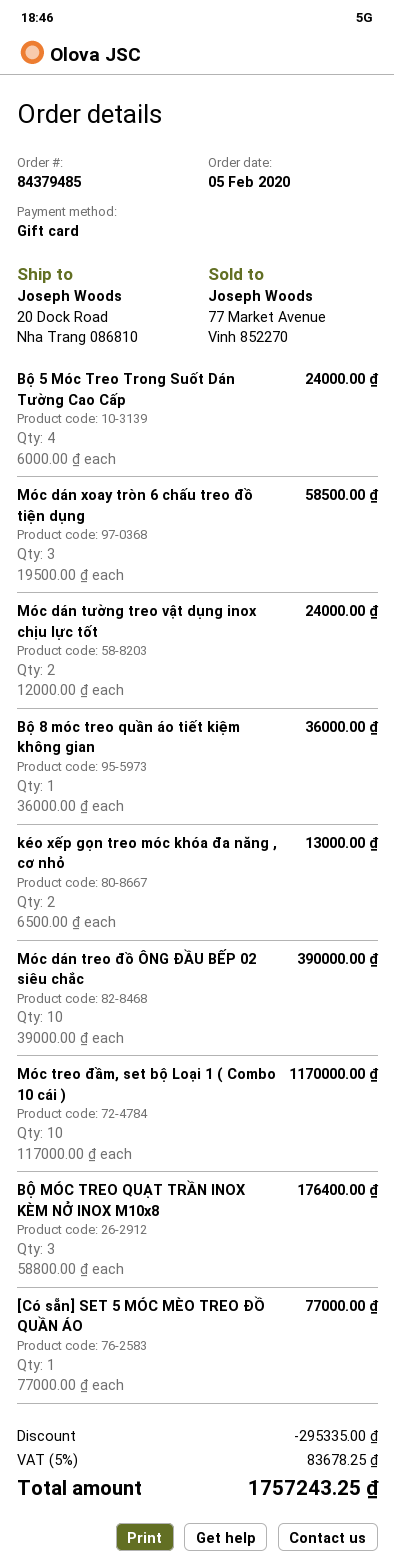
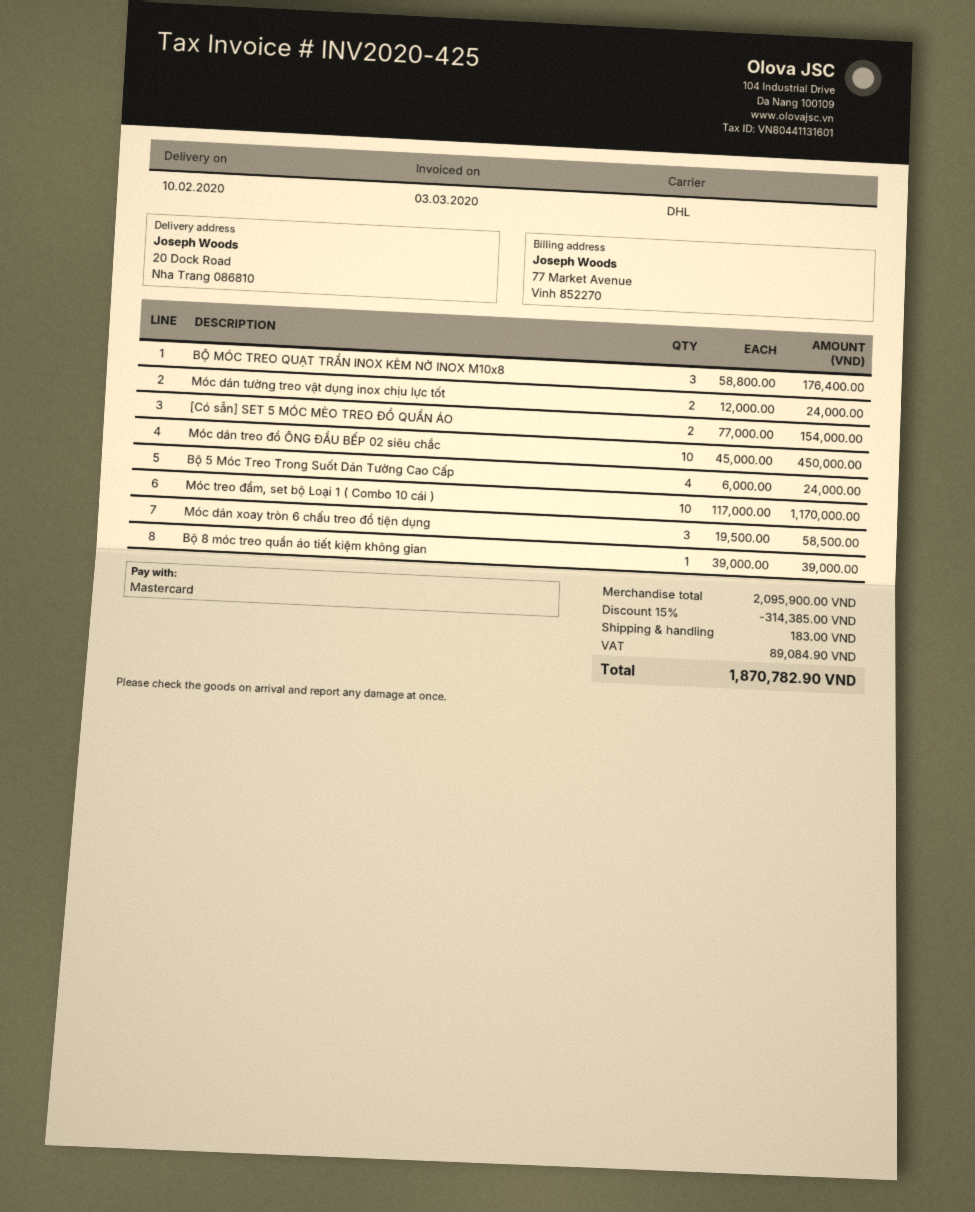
payment method: gift card -> Mastercard
Bộ 8 móc treo quần áo tiết kiệm không gian: 1 x 36000.00 = 36000.00 -> 1 x 39000.00 = 39000.00
kéo xếp gọn treo móc khóa đa năng , cơ nhỏ: 2 x 6500.00 = 13000.00 -> none
Móc dán treo đồ ÔNG ĐẦU BẾP 02 siêu chắc: 10 x 39000.00 = 390000.00 -> 10 x 45000.00 = 450000.00
[Có sẵn] SET 5 MÓC MÈO TREO ĐỒ QUẦN ÁO: 1 x 77000.00 = 77000.00 -> 2 x 77000.00 = 154000.00
discount: 295335.00 -> 314385.00
shipping: none -> 183.00
tax: 83678.25 -> 89084.90
total: 1757243.25 -> 1870782.90

